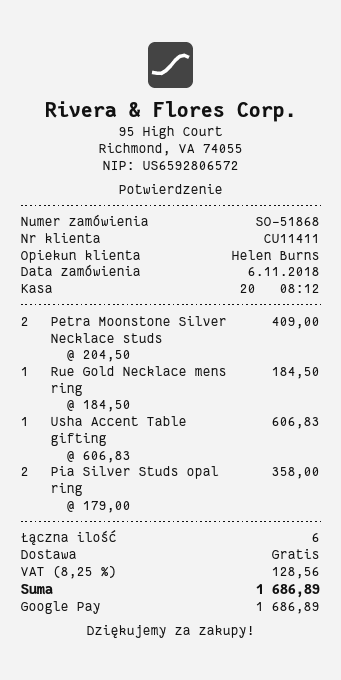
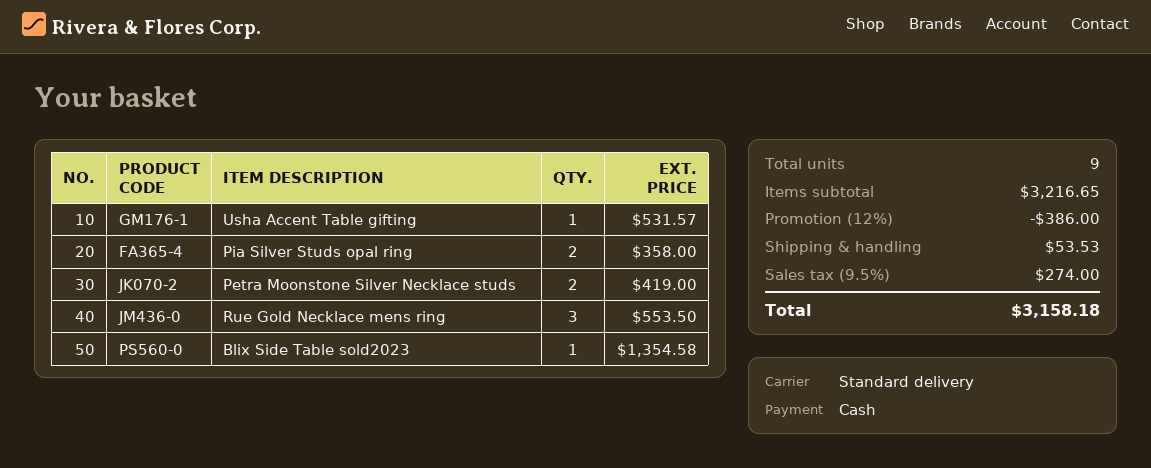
payment method: Google Pay -> cash
Petra Moonstone Silver Necklace studs: 2 for 409.00 -> 2 for 419.00
Rue Gold Necklace mens ring: 1 for 184.50 -> 3 for 553.50
Usha Accent Table gifting: 1 for 606.83 -> 1 for 531.57
Blix Side Table sold2023: none -> 1 for 1354.58
total quantity: 6 -> 9
discount: none -> 12% = 386.00
shipping: 0.00 -> 53.53
tax: 8.25% = 128.56 -> 9.5% = 274.00
total: 1686.89 -> 3158.18

